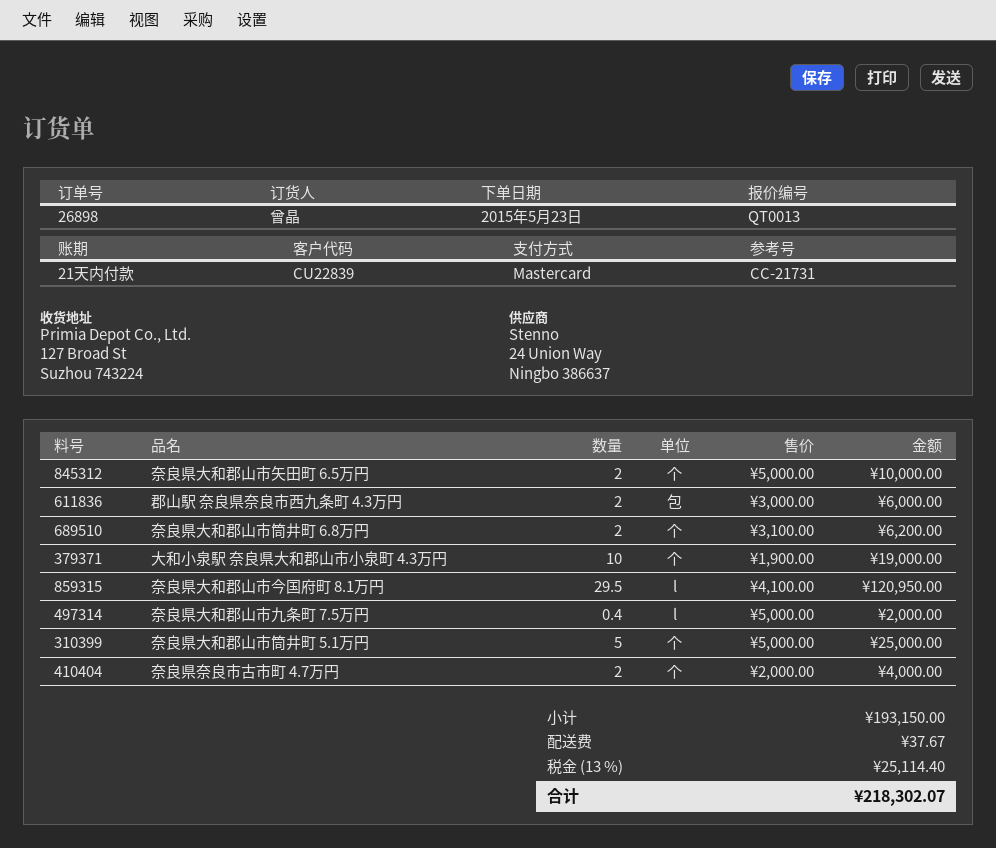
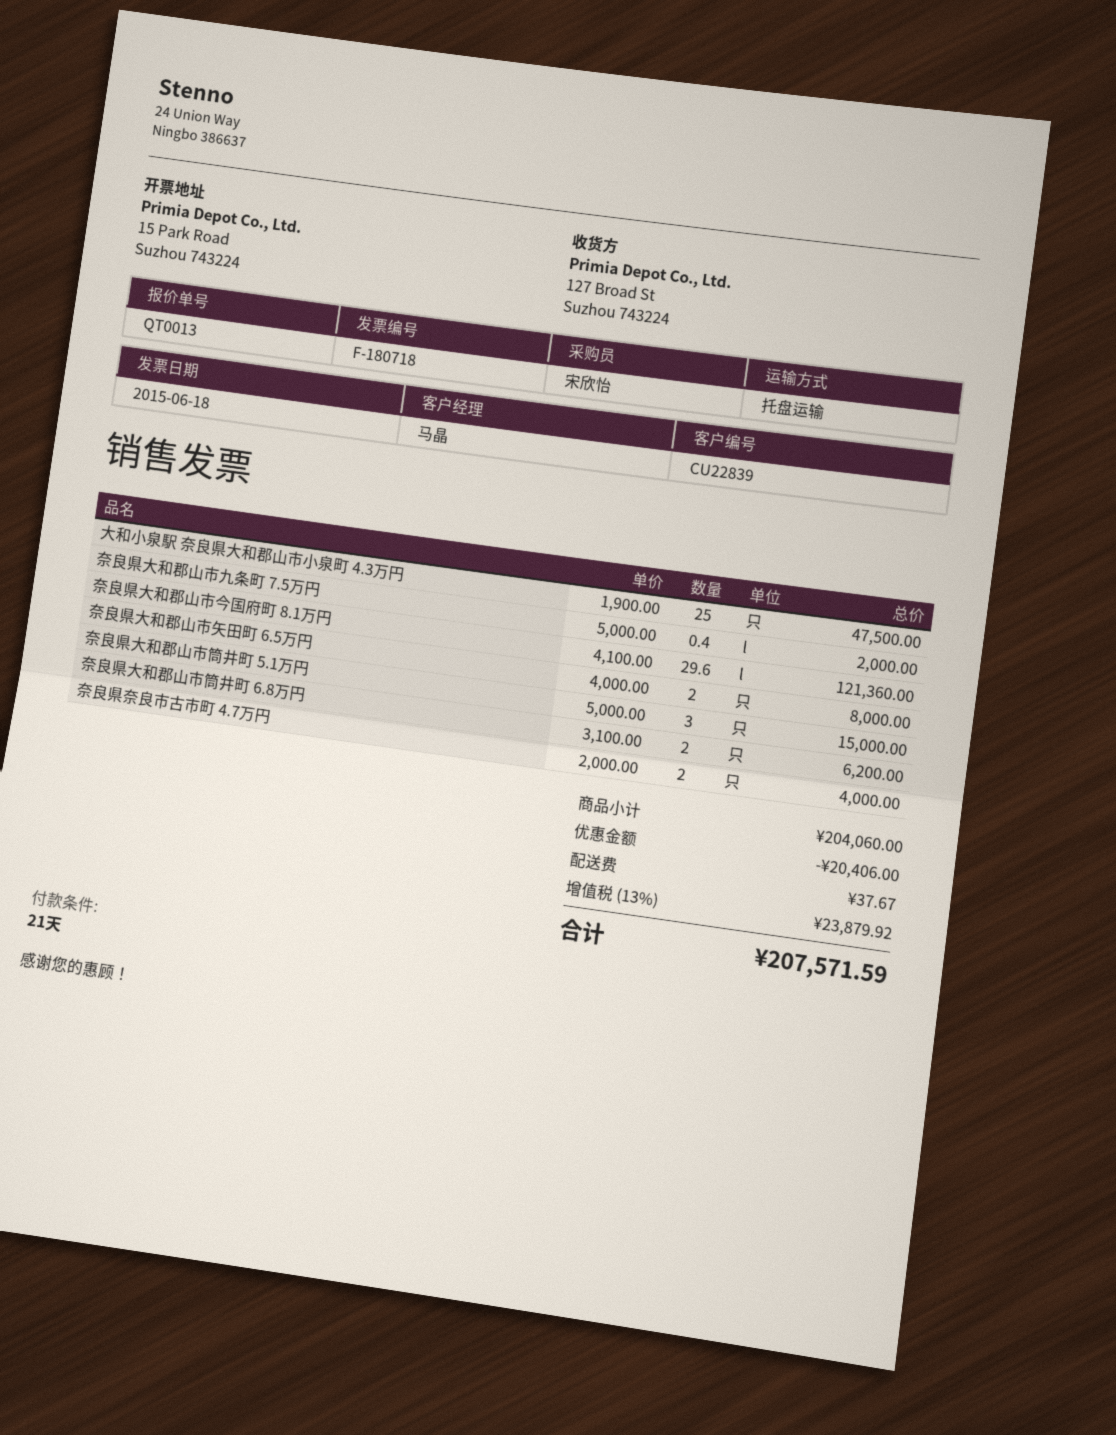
ordered by: 曾晶 -> 宋欣怡
奈良県大和郡山市矢田町 6.5万円: 2 x 5000.00 = 10000.00 -> 2 x 4000.00 = 8000.00
郡山駅 奈良県奈良市西九条町 4.3万円: 2 x 3000.00 = 6000.00 -> none
大和小泉駅 奈良県大和郡山市小泉町 4.3万円: 10 x 1900.00 = 19000.00 -> 25 x 1900.00 = 47500.00
奈良県大和郡山市今国府町 8.1万円: 29.5 x 4100.00 = 120950.00 -> 29.6 x 4100.00 = 121360.00
奈良県大和郡山市筒井町 5.1万円: 5 x 5000.00 = 25000.00 -> 3 x 5000.00 = 15000.00
subtotal: 193150.00 -> 204060.00
discount: none -> 20406.00
tax: 13% = 25114.40 -> 13% = 23879.92
total: 218302.07 -> 207571.59

